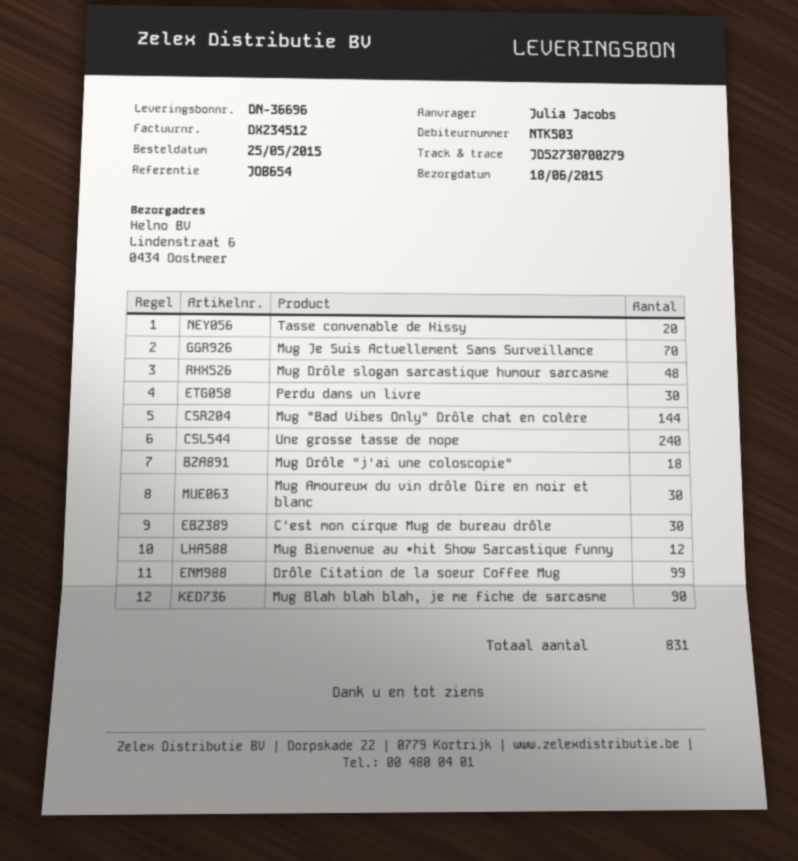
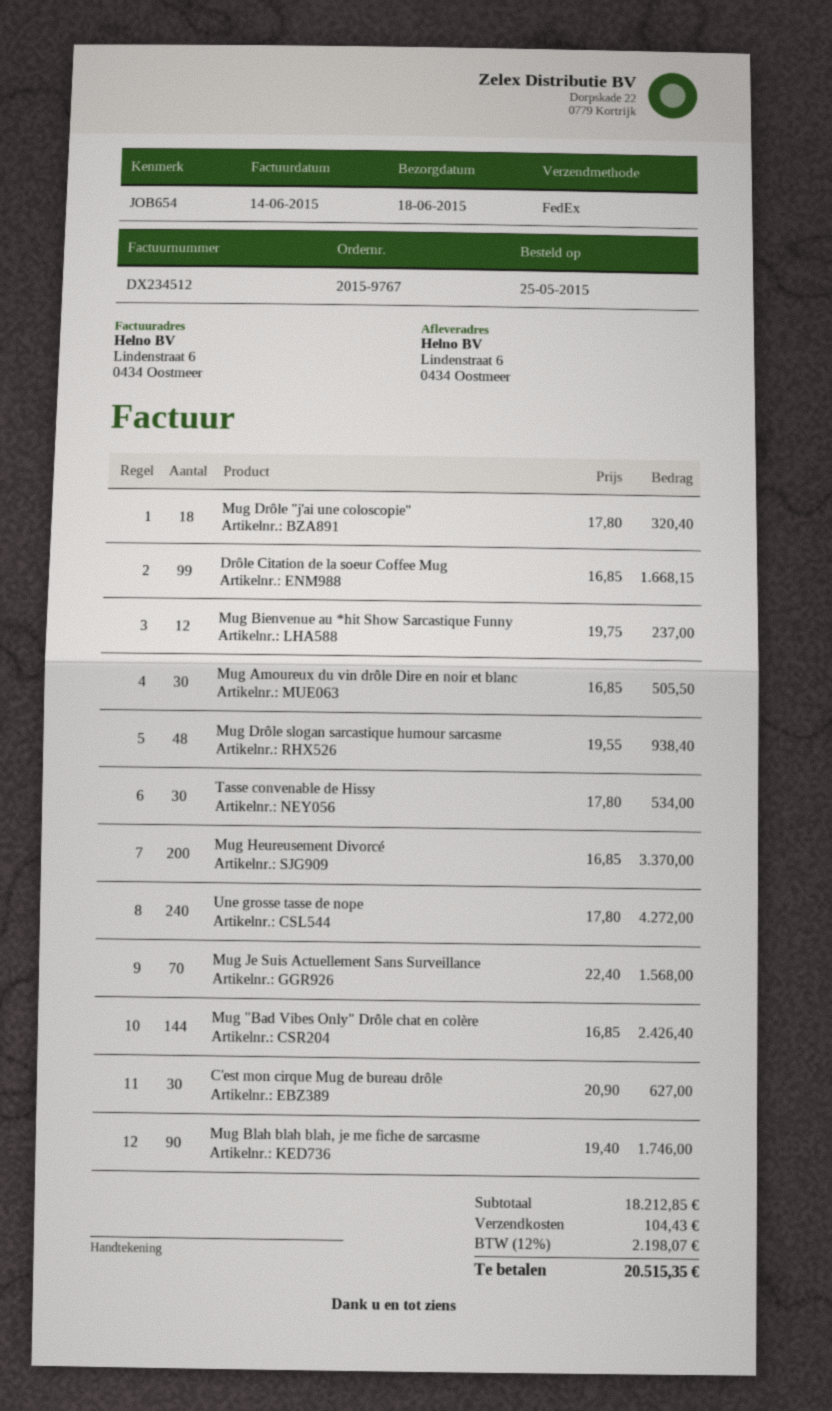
Tasse convenable de Hissy: 20 -> 30
Perdu dans un livre: 30 -> none
Mug Heureusement Divorcé: none -> 200

